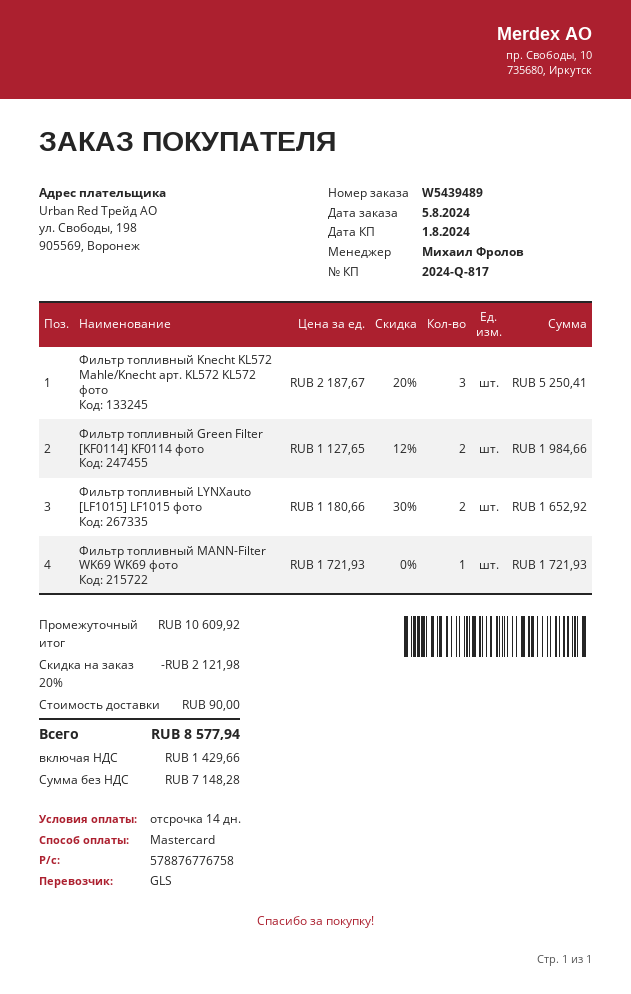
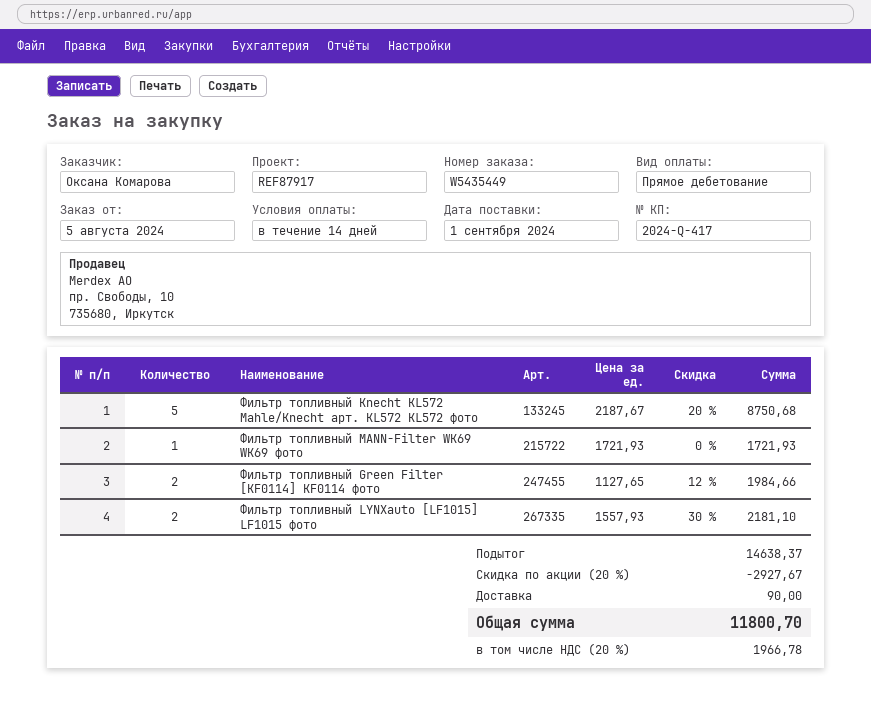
quote number: 2024-Q-817 -> 2024-Q-417
order number: W5439489 -> W5435449
payment method: Mastercard -> direct debit
Фильтр топливный Knecht KL572 Mahle/Knecht арт. KL572 KL572 фото: 3 x 2187.67 - 20% = 5250.41 -> 5 x 2187.67 - 20% = 8750.68
Фильтр топливный LYNXauto [LF1015] LF1015 фото: 2 x 1180.66 - 30% = 1652.92 -> 2 x 1557.93 - 30% = 2181.10
subtotal: 10609.92 -> 14638.37
discount: 20% = 2121.98 -> 20% = 2927.67
tax: 1429.66 -> 1966.78
total: 8577.94 -> 11800.70

